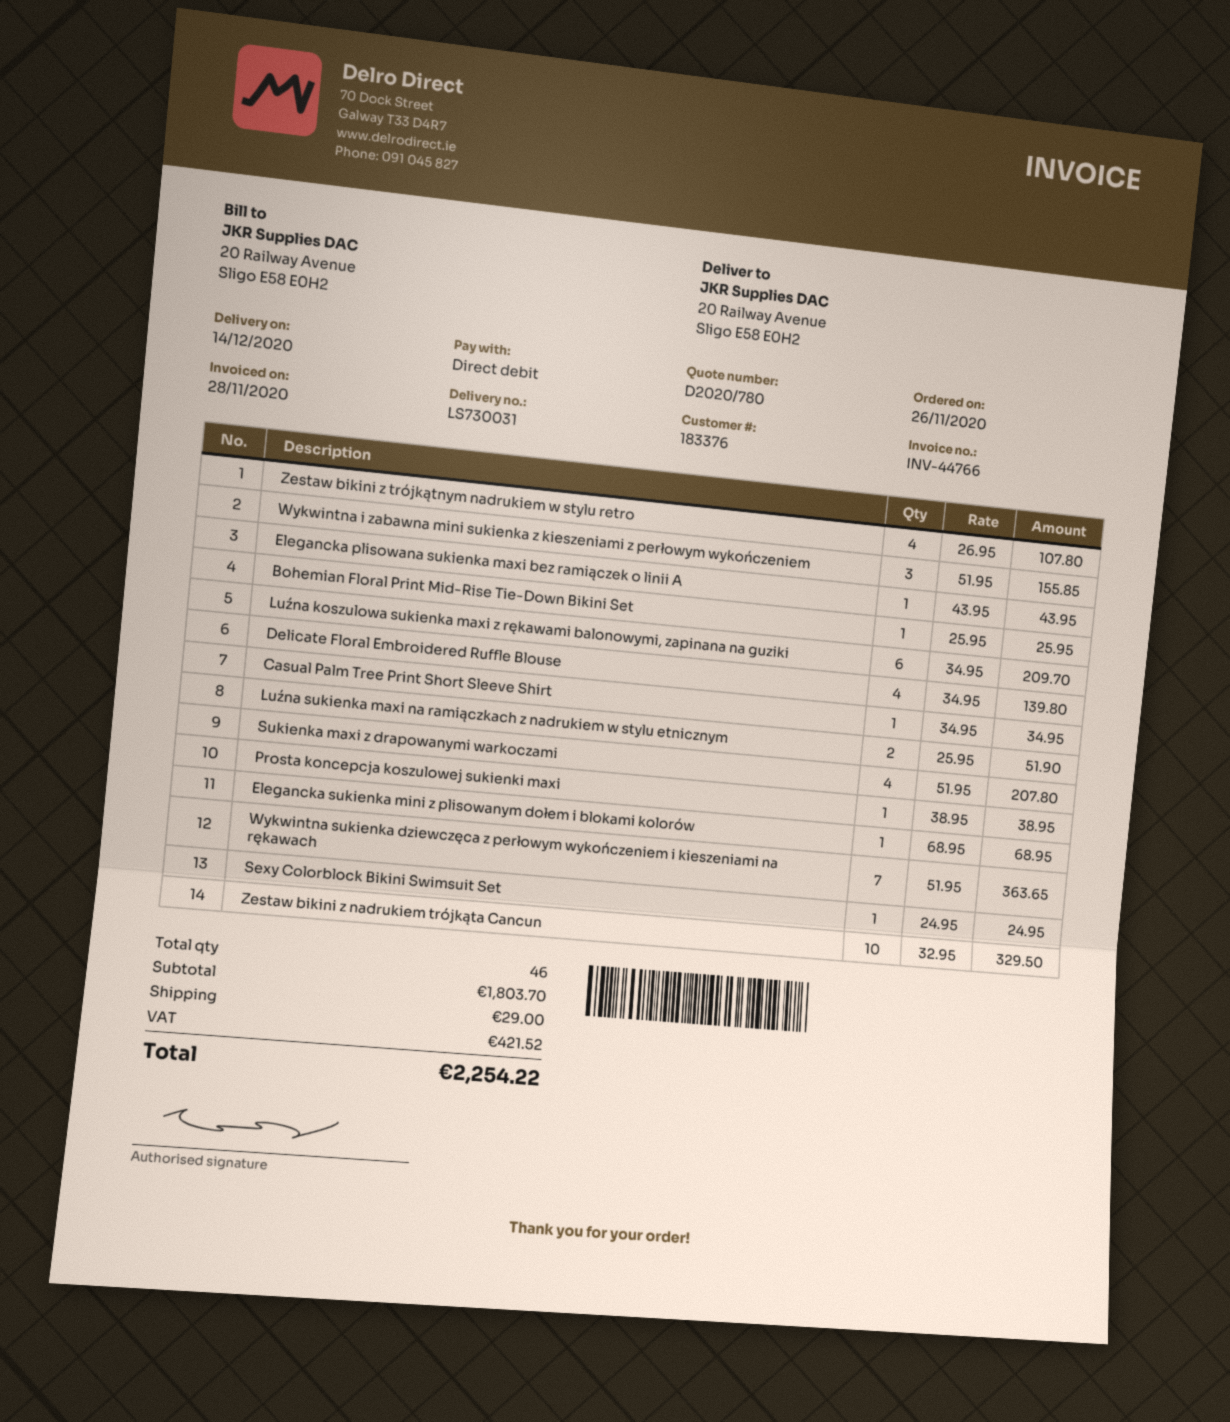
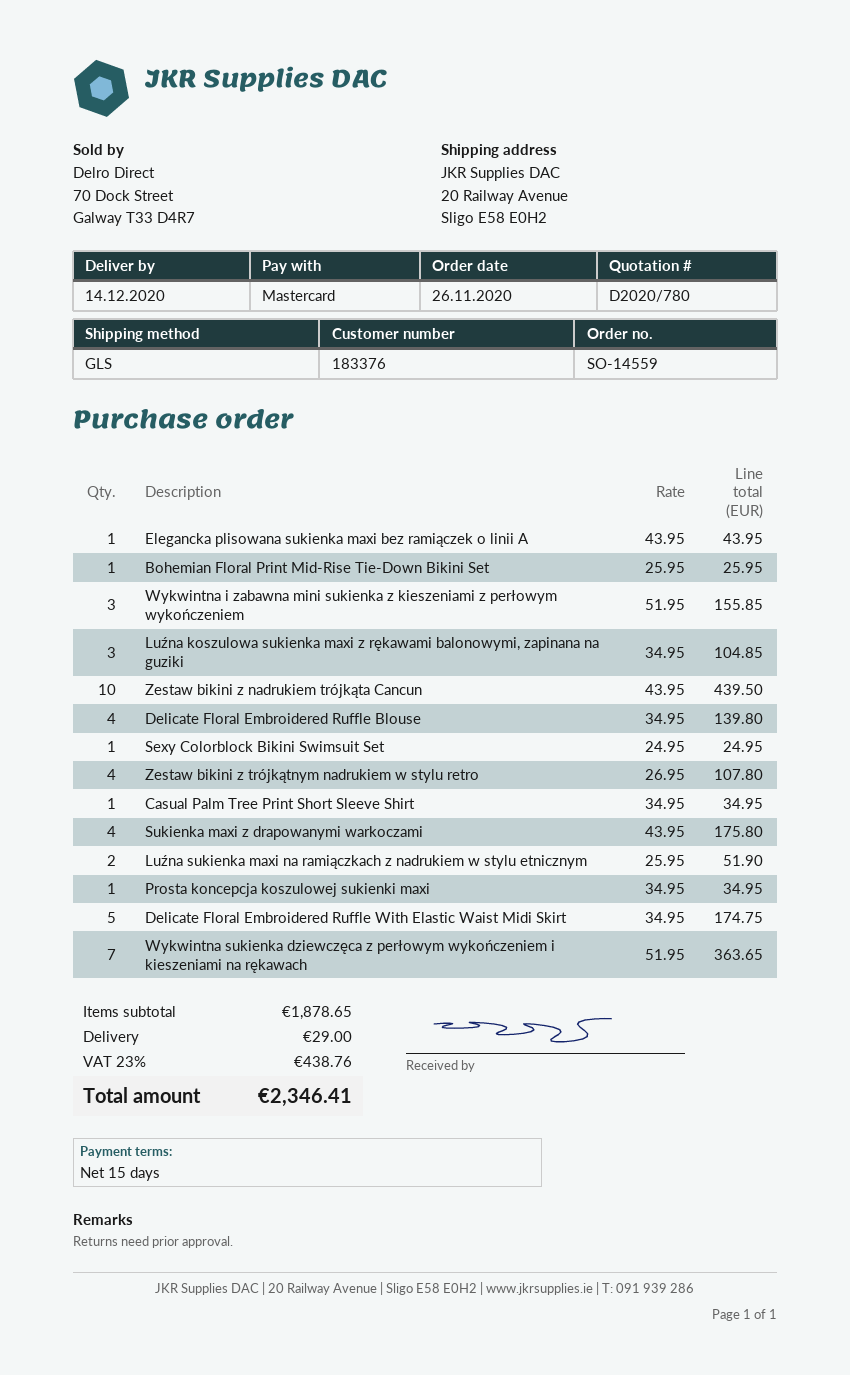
payment method: direct debit -> Mastercard
Luźna koszulowa sukienka maxi z rękawami balonowymi, zapinana na guziki: 6 x 34.95 = 209.70 -> 3 x 34.95 = 104.85
Sukienka maxi z drapowanymi warkoczami: 4 x 51.95 = 207.80 -> 4 x 43.95 = 175.80
Prosta koncepcja koszulowej sukienki maxi: 1 x 38.95 = 38.95 -> 1 x 34.95 = 34.95
Elegancka sukienka mini z plisowanym dołem i blokami kolorów: 1 x 68.95 = 68.95 -> none
Zestaw bikini z nadrukiem trójkąta Cancun: 10 x 32.95 = 329.50 -> 10 x 43.95 = 439.50
Delicate Floral Embroidered Ruffle With Elastic Waist Midi Skirt: none -> 5 x 34.95 = 174.75
subtotal: 1803.70 -> 1878.65
tax: 421.52 -> 438.76
total: 2254.22 -> 2346.41

